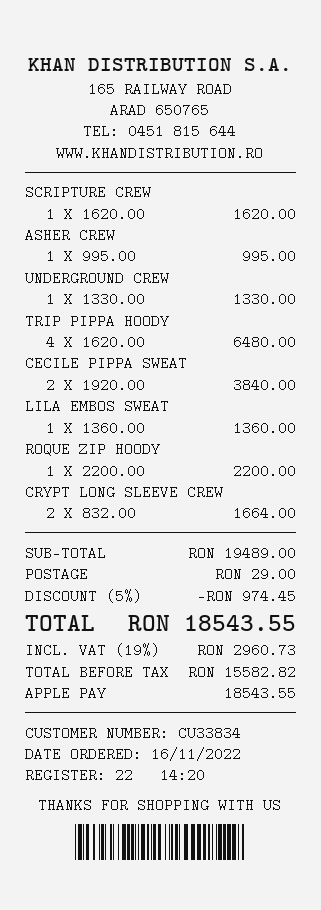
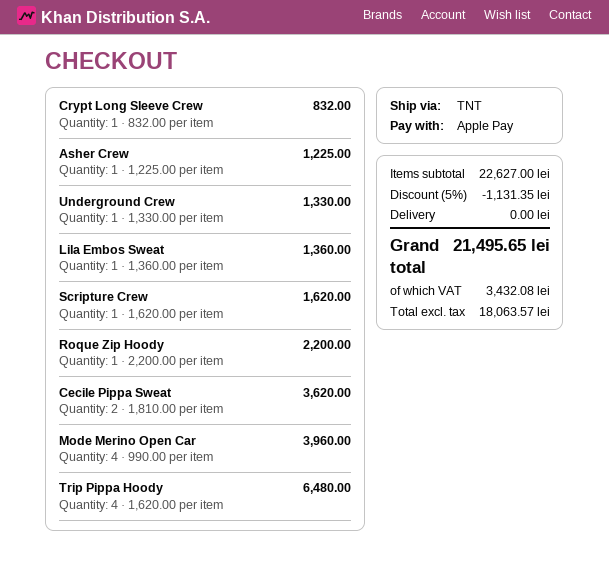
ASHER CREW: 1 x 995.00 = 995.00 -> 1 x 1225.00 = 1225.00
CECILE PIPPA SWEAT: 2 x 1920.00 = 3840.00 -> 2 x 1810.00 = 3620.00
CRYPT LONG SLEEVE CREW: 2 x 832.00 = 1664.00 -> 1 x 832.00 = 832.00
Mode Merino Open Car: none -> 4 x 990.00 = 3960.00
subtotal: 19489.00 -> 22627.00
discount: 5% = 974.45 -> 5% = 1131.35
shipping: 29.00 -> 0.00
net: 15582.82 -> 18063.57
tax: 2960.73 -> 3432.08
total: 18543.55 -> 21495.65

